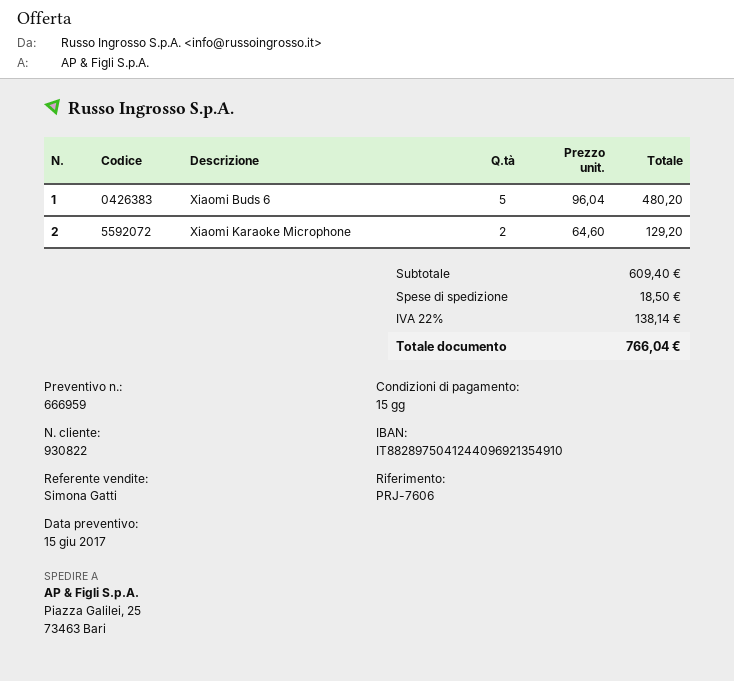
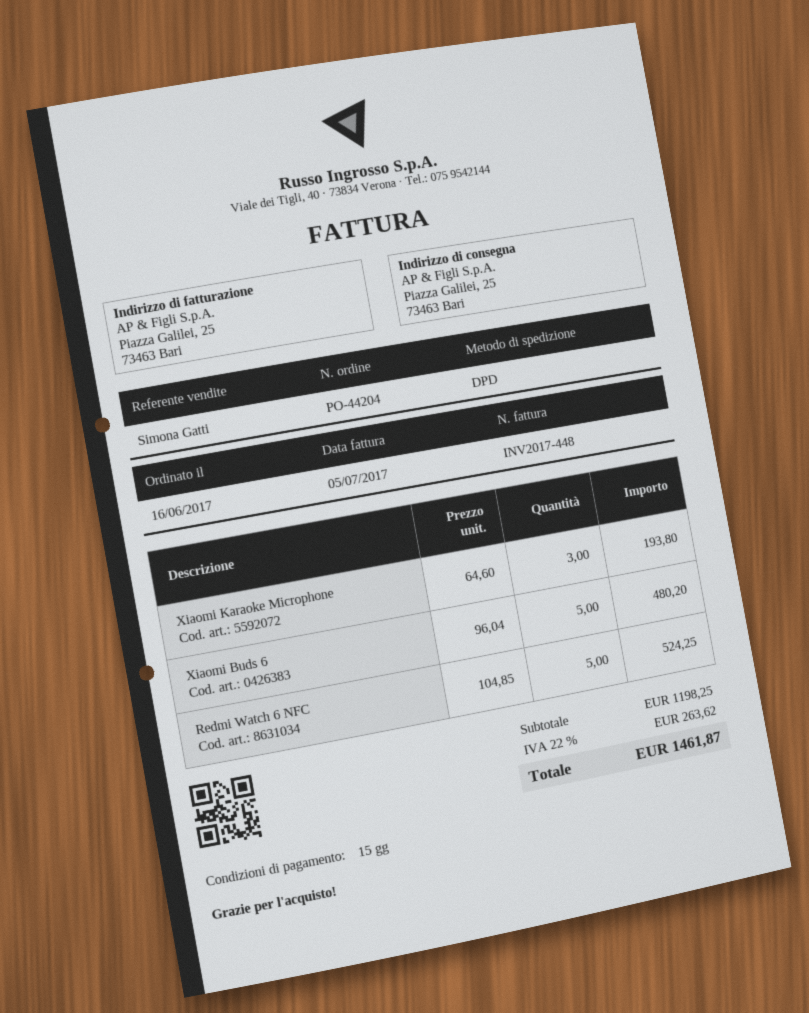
Xiaomi Karaoke Microphone: 2 x 64.60 = 129.20 -> 3 x 64.60 = 193.80
Redmi Watch 6 NFC: none -> 5 x 104.85 = 524.25
subtotal: 609.40 -> 1198.25
shipping: 18.50 -> none
tax: 22% = 138.14 -> 22% = 263.62
total: 766.04 -> 1461.87

